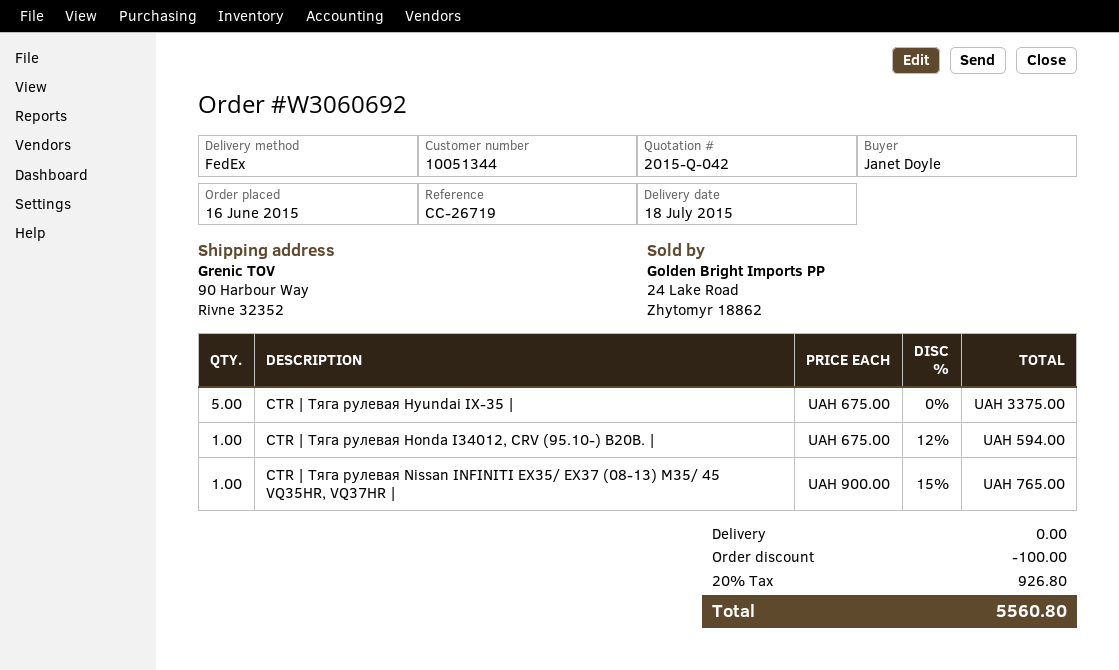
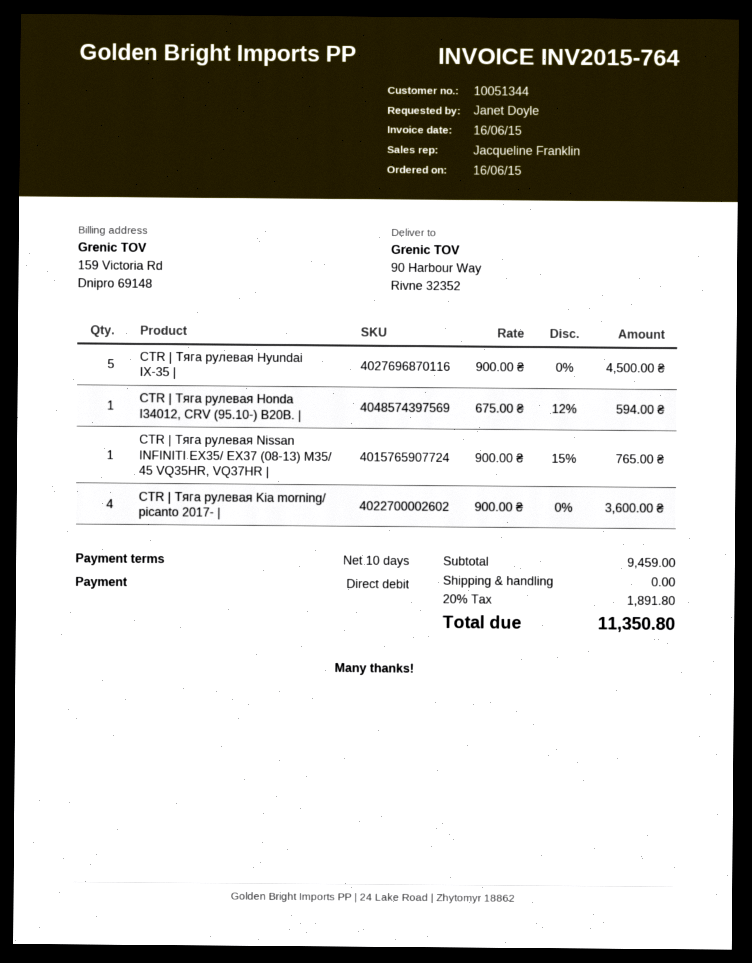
CTR | Тяга рулевая Hyundai IX-35 |: 5 x 675.00 = 3375.00 -> 5 x 900.00 = 4500.00
CTR | Тяга рулевая Kia morning/ picanto 2017- |: none -> 4 x 900.00 = 3600.00
discount: 100.00 -> none
tax: 20% = 926.80 -> 20% = 1891.80
total: 5560.80 -> 11350.80

